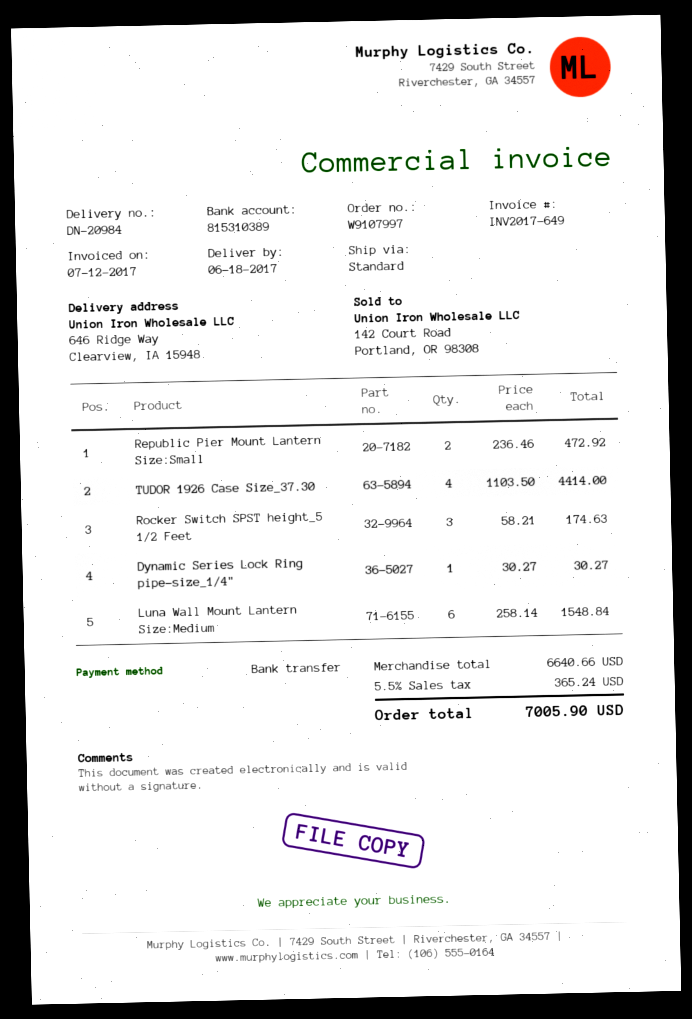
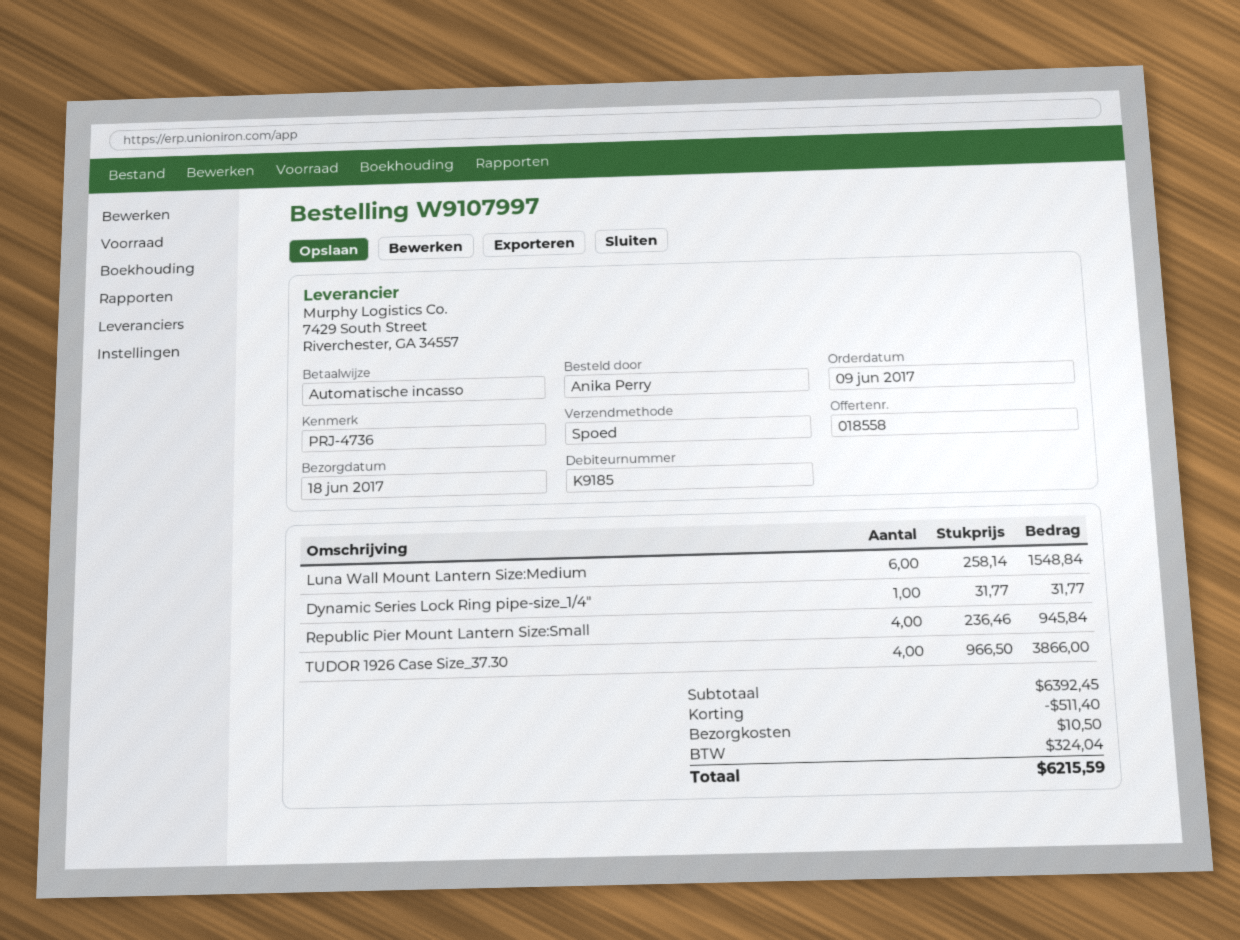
payment method: bank transfer -> direct debit
shipping method: standard -> express
Republic Pier Mount Lantern Size:Small: 2 x 236.46 = 472.92 -> 4 x 236.46 = 945.84
TUDOR 1926 Case Size_37.30: 4 x 1103.50 = 4414.00 -> 4 x 966.50 = 3866.00
Rocker Switch SPST height_5 1/2 Feet: 3 x 58.21 = 174.63 -> none
Dynamic Series Lock Ring pipe-size_1/4": 1 x 30.27 = 30.27 -> 1 x 31.77 = 31.77
subtotal: 6640.66 -> 6392.45
discount: none -> 511.40
shipping: none -> 10.50
tax: 365.24 -> 324.04
total: 7005.90 -> 6215.59

